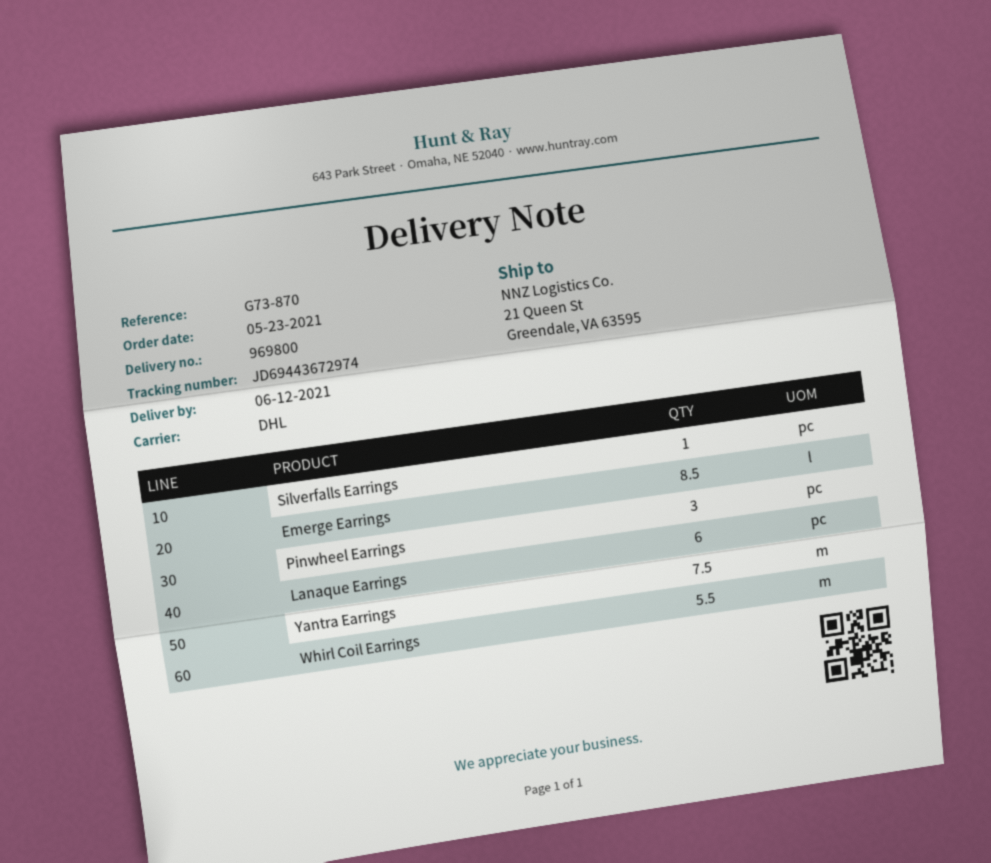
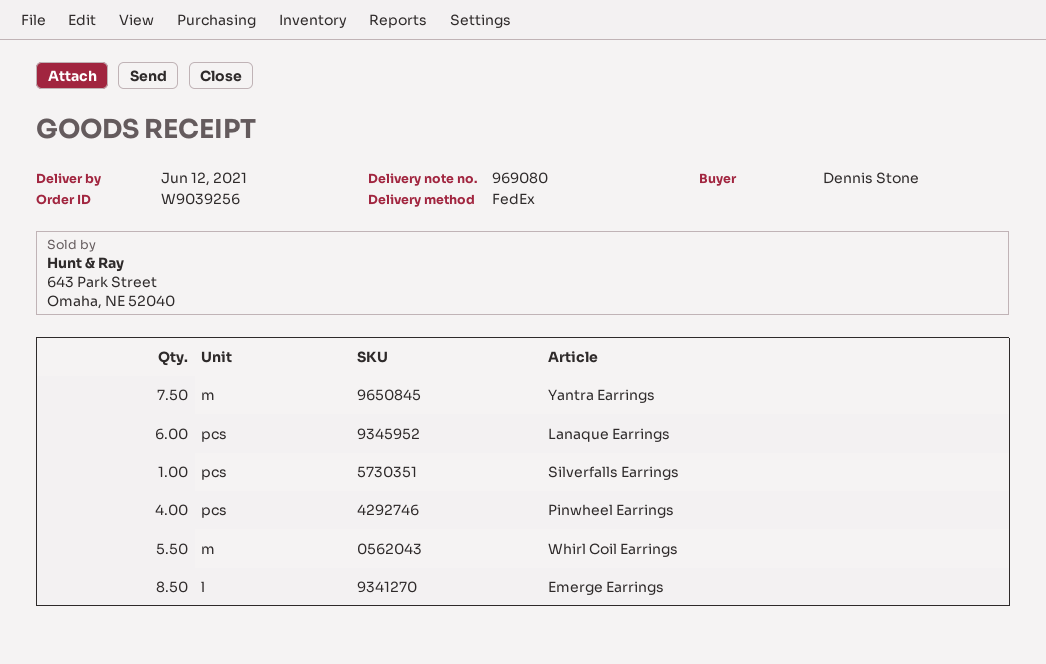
delivery note number: 969800 -> 969080
shipping method: DHL -> FedEx
Pinwheel Earrings: 3 -> 4

